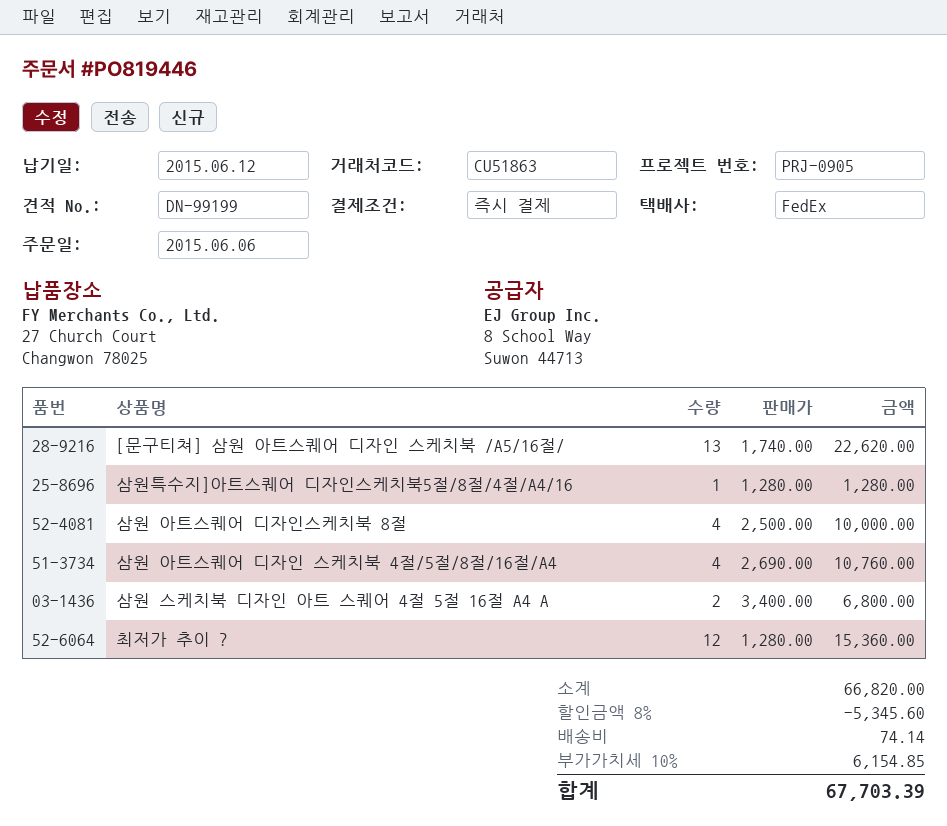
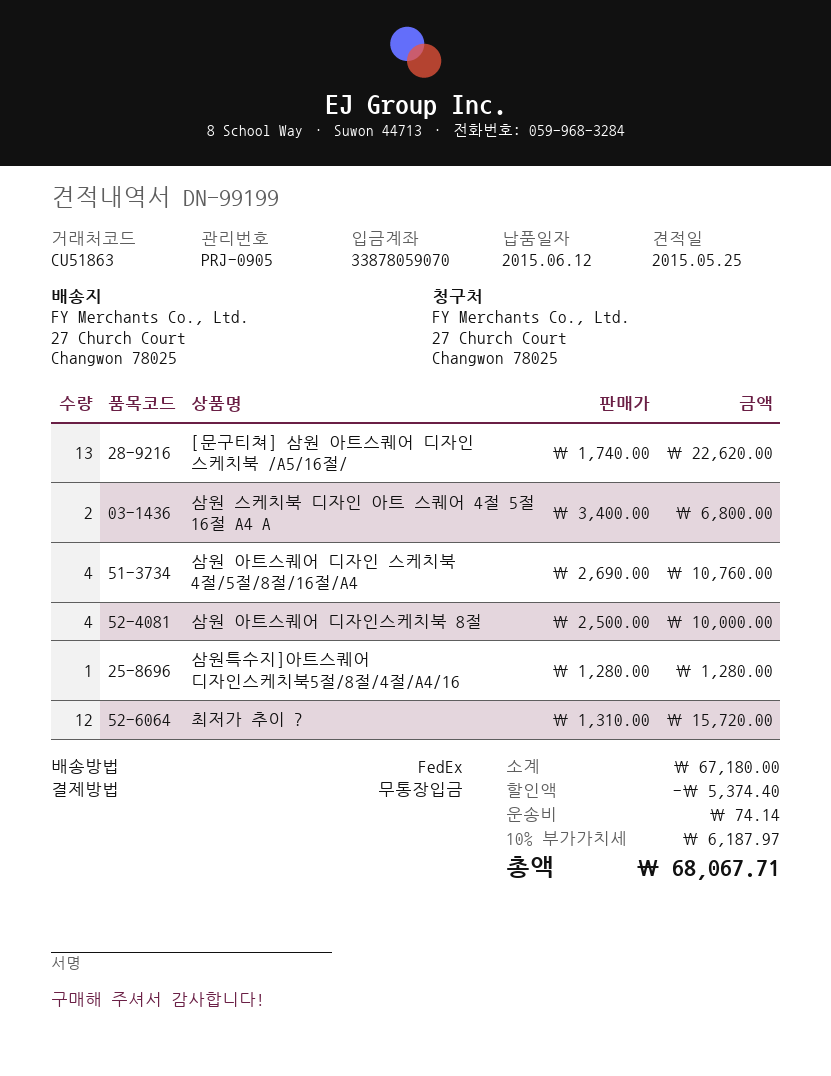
최저가 추이 ?: 12 x 1280.00 = 15360.00 -> 12 x 1310.00 = 15720.00
subtotal: 66820.00 -> 67180.00
discount: 5345.60 -> 5374.40
tax: 10% = 6154.85 -> 10% = 6187.97
total: 67703.39 -> 68067.71

